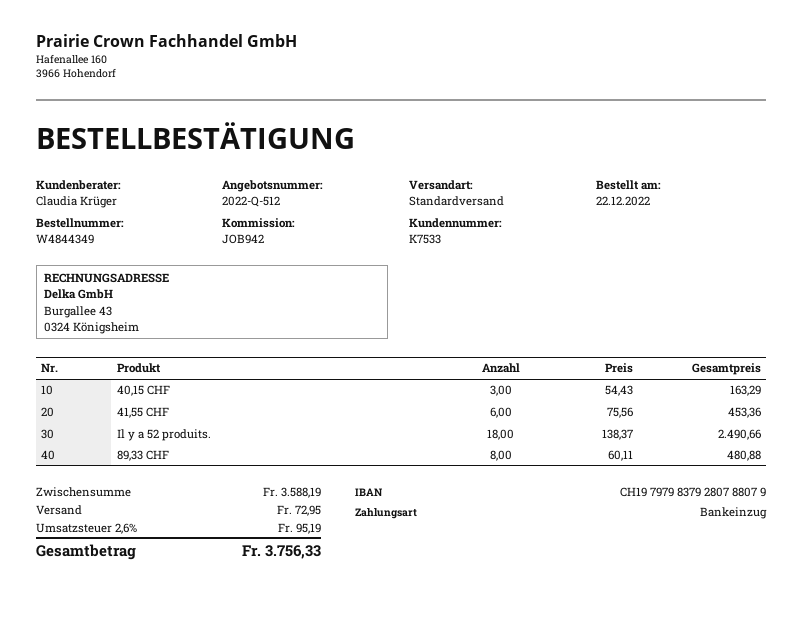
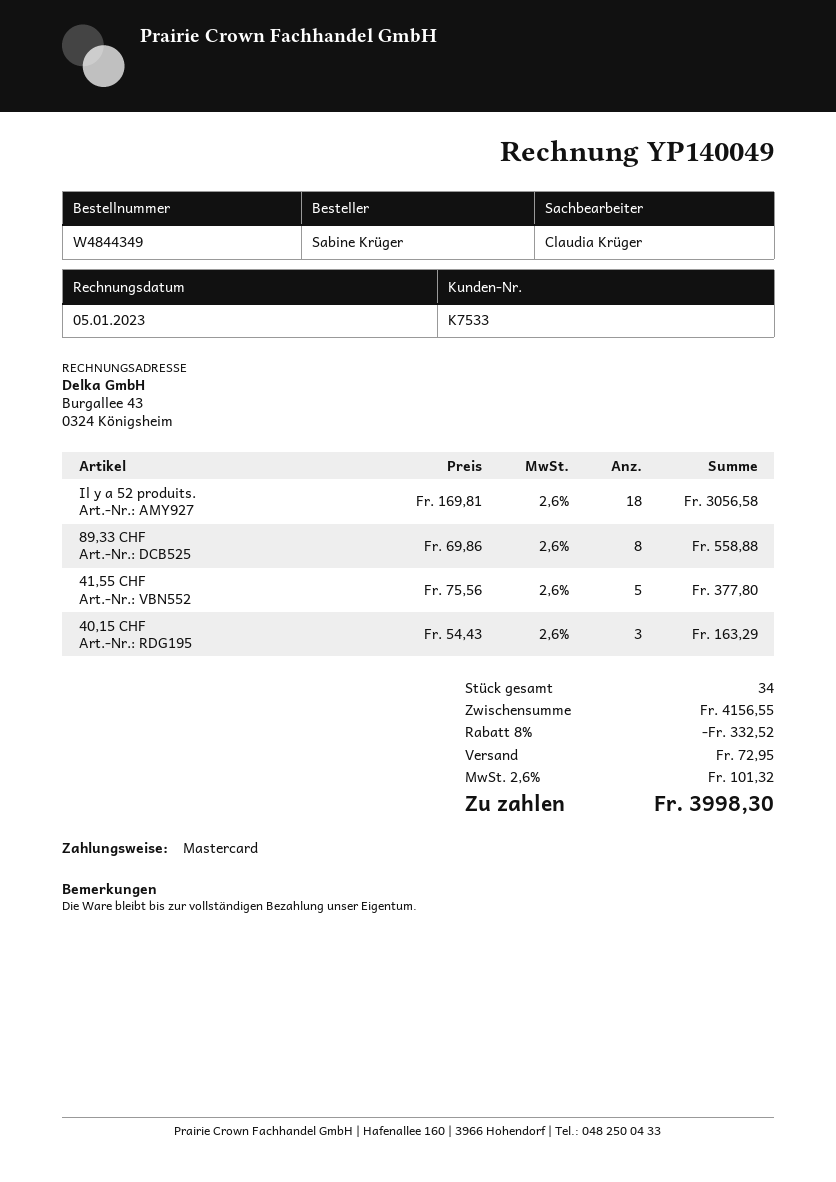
payment method: direct debit -> Mastercard
41,55 CHF: 6 x 75.56 = 453.36 -> 5 x 75.56 = 377.80
Il y a 52 produits.: 18 x 138.37 = 2490.66 -> 18 x 169.81 = 3056.58
89,33 CHF: 8 x 60.11 = 480.88 -> 8 x 69.86 = 558.88
subtotal: 3588.19 -> 4156.55
discount: none -> 8% = 332.52
tax: 2.6% = 95.19 -> 2.6% = 101.32
total: 3756.33 -> 3998.30

